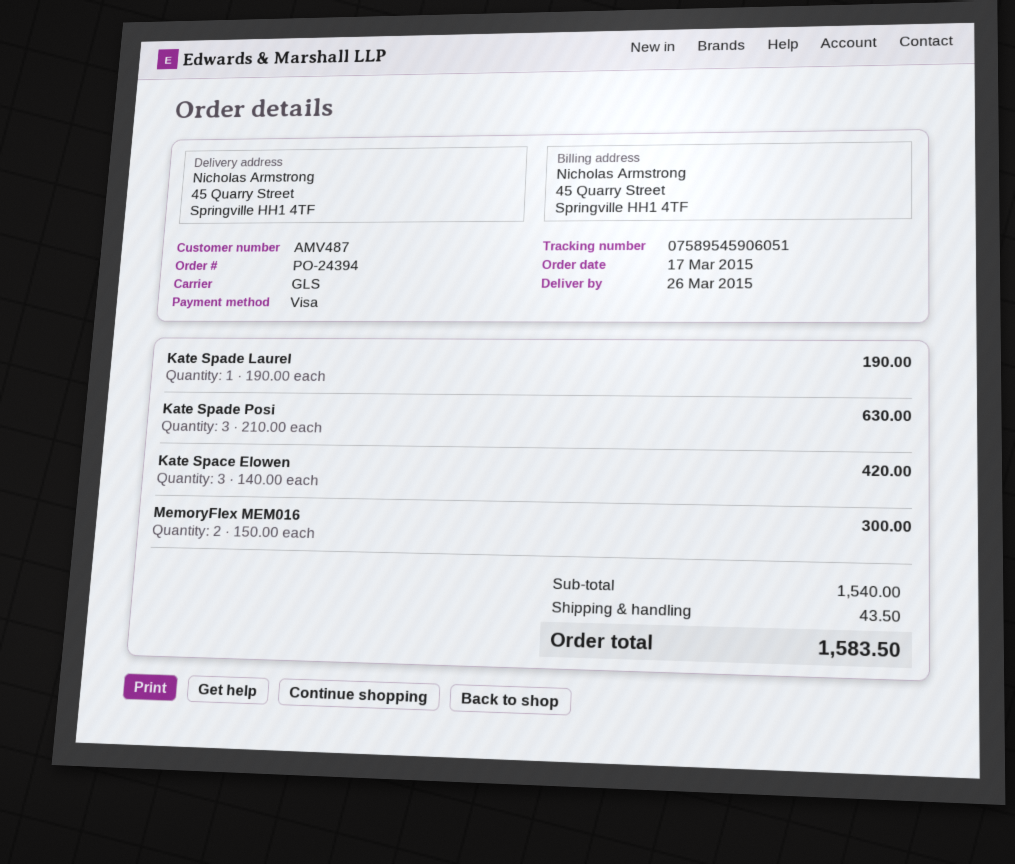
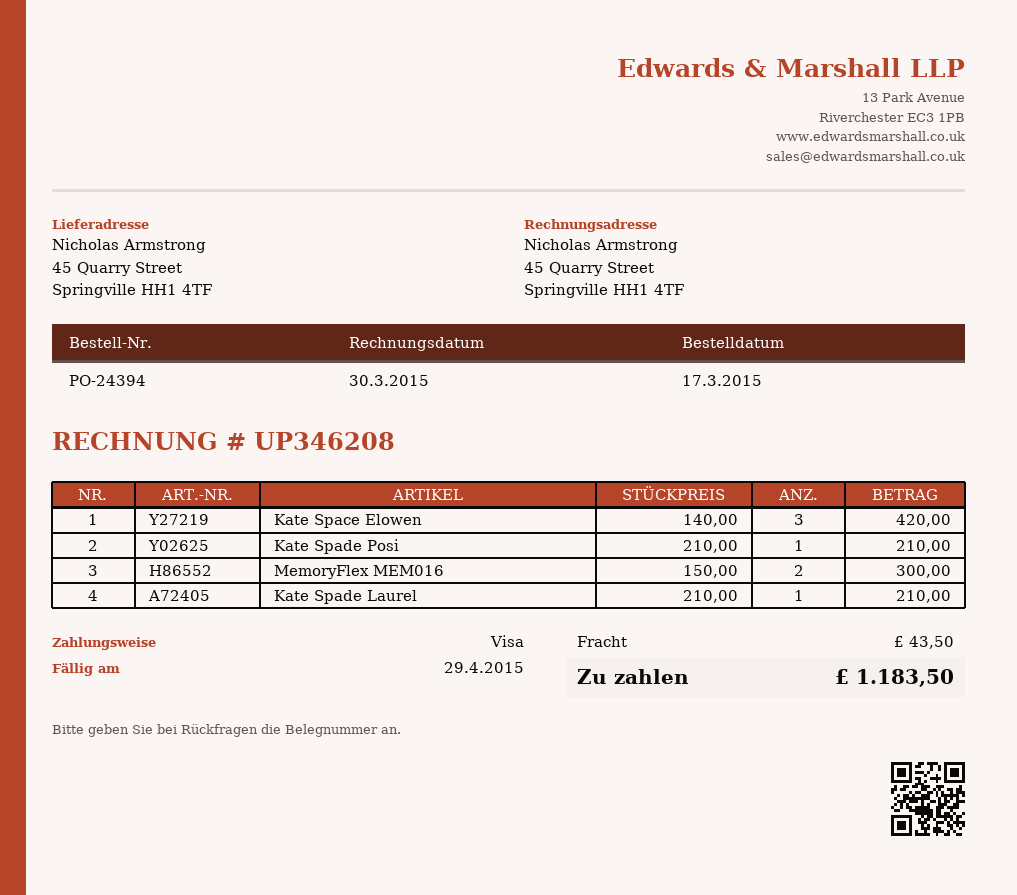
Kate Spade Laurel: 1 x 190.00 = 190.00 -> 1 x 210.00 = 210.00
Kate Spade Posi: 3 x 210.00 = 630.00 -> 1 x 210.00 = 210.00
total: 1583.50 -> 1183.50

